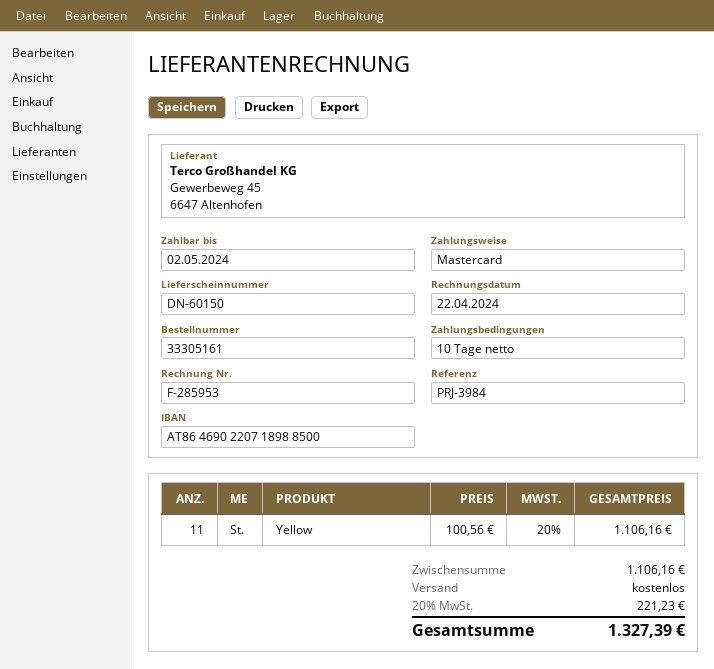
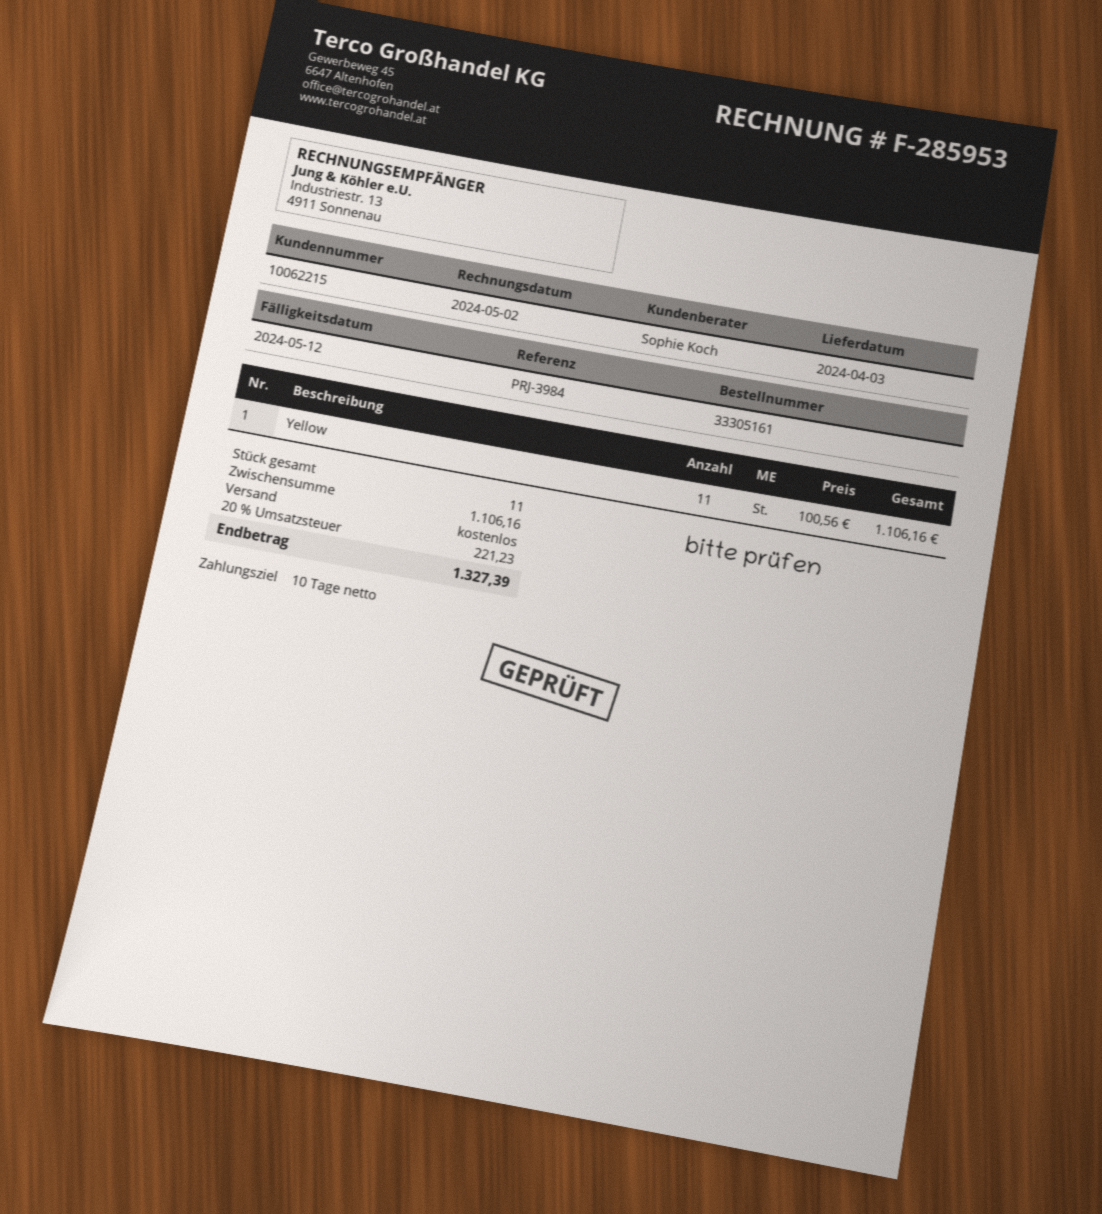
invoice date: 2024-04-22 -> 2024-05-02
due date: 2024-05-02 -> 2024-05-12

